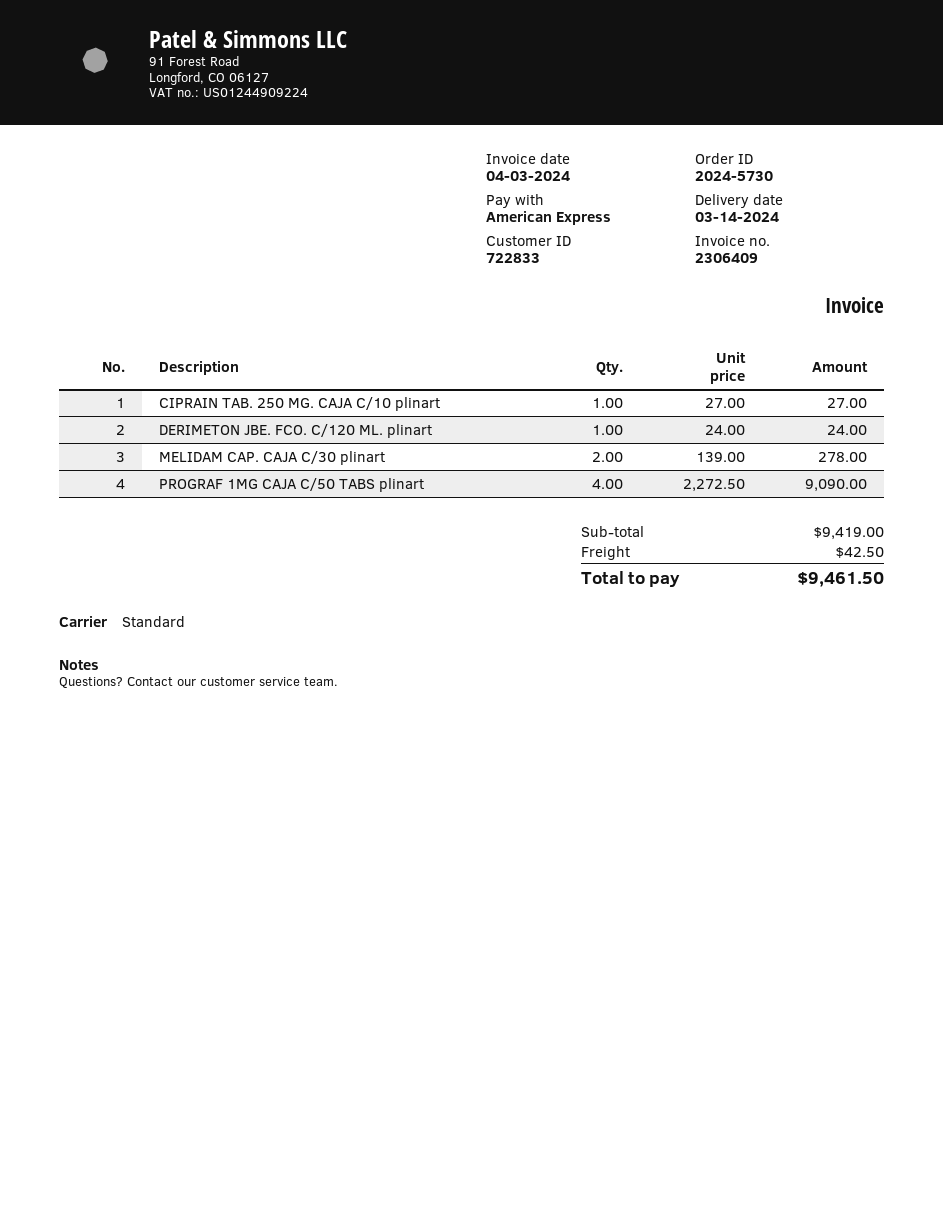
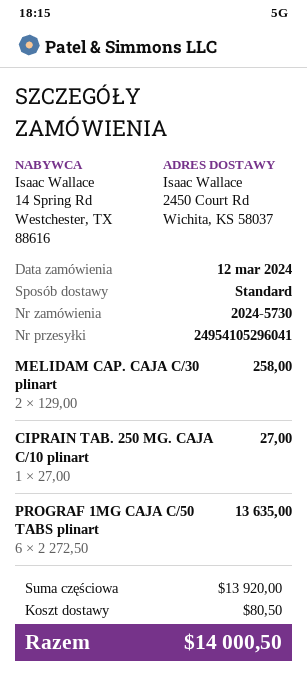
DERIMETON JBE. FCO. C/120 ML. plinart: 1 x 24.00 = 24.00 -> none
MELIDAM CAP. CAJA C/30 plinart: 2 x 139.00 = 278.00 -> 2 x 129.00 = 258.00
PROGRAF 1MG CAJA C/50 TABS plinart: 4 x 2272.50 = 9090.00 -> 6 x 2272.50 = 13635.00
subtotal: 9419.00 -> 13920.00
shipping: 42.50 -> 80.50
total: 9461.50 -> 14000.50

